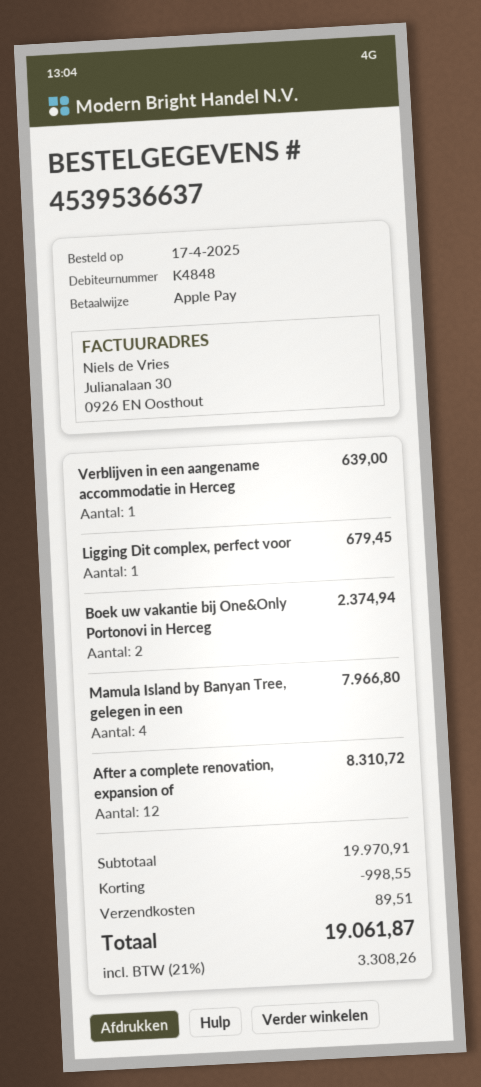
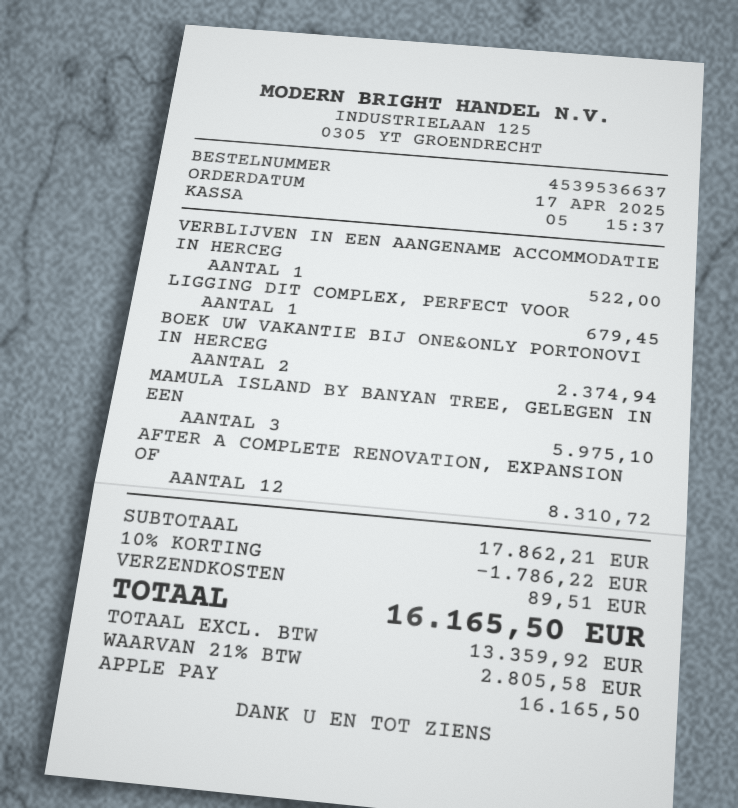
Verblijven in een aangename accommodatie in Herceg: 1 for 639.00 -> 1 for 522.00
Mamula Island by Banyan Tree, gelegen in een: 4 for 7966.80 -> 3 for 5975.10
subtotal: 19970.91 -> 17862.21
discount: 998.55 -> 1786.22
tax: 21% = 3308.26 -> 21% = 2805.58
total: 19061.87 -> 16165.50

